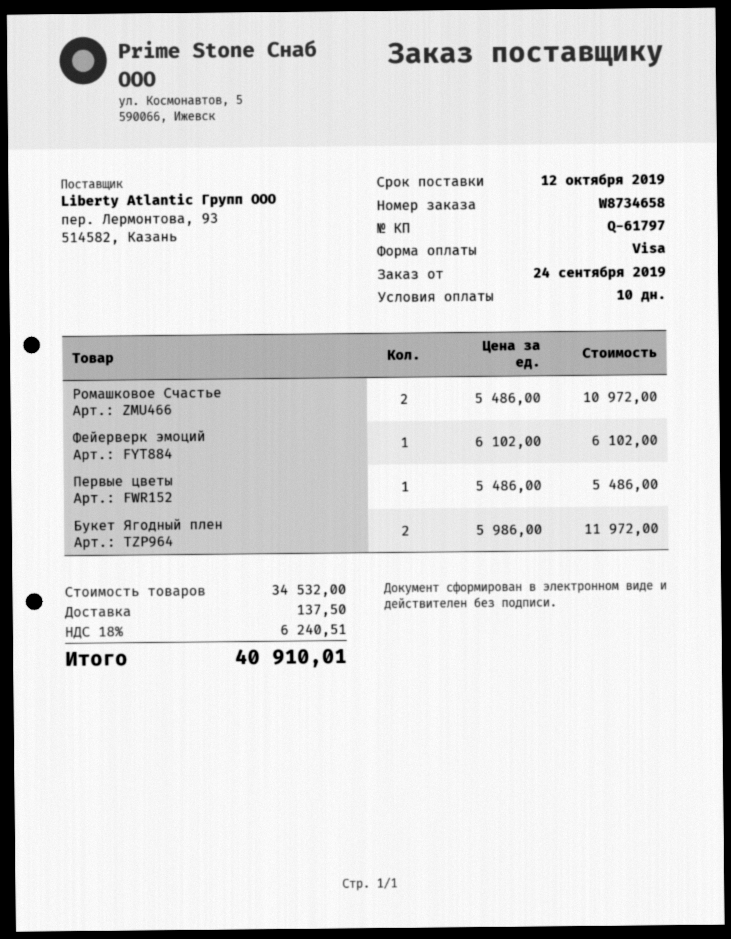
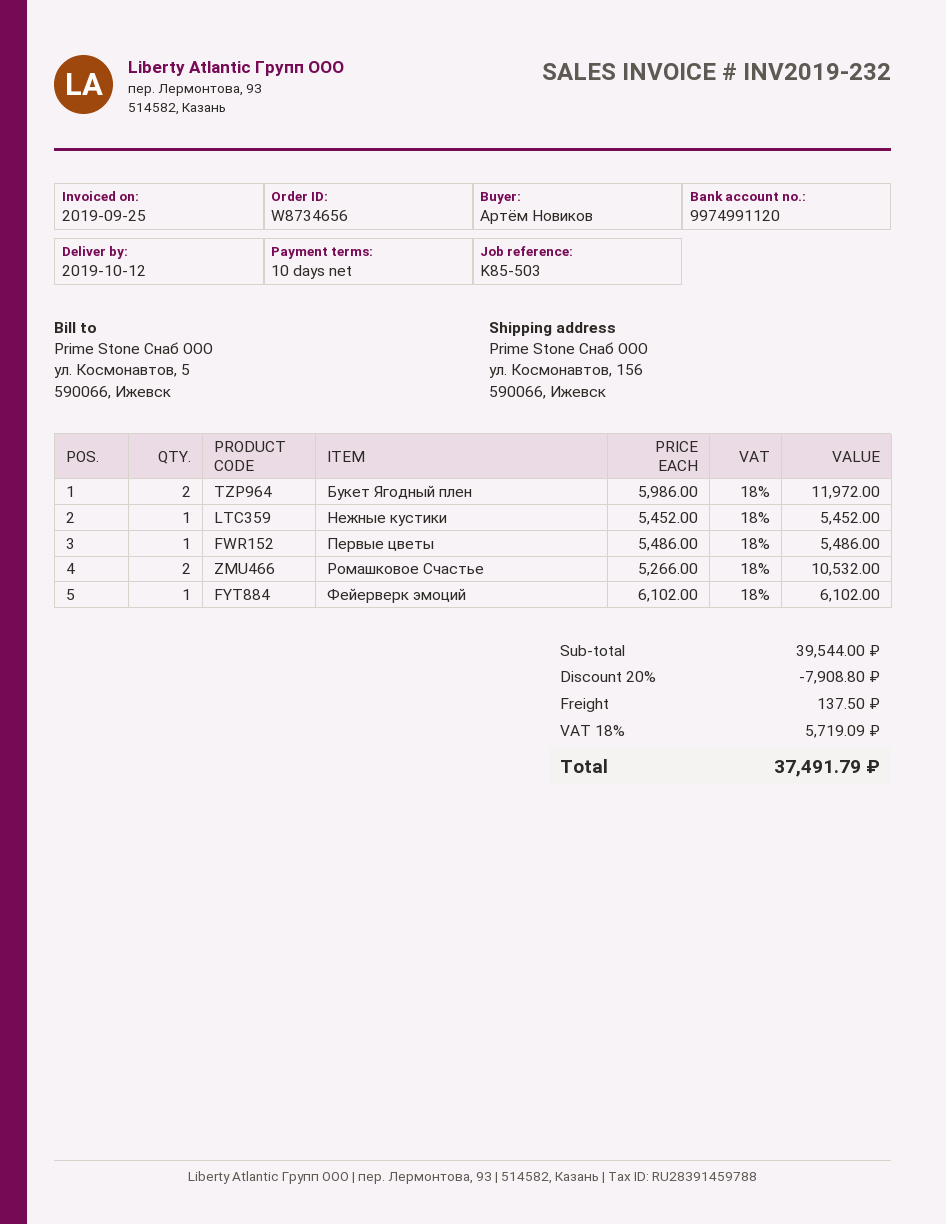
order number: W8734658 -> W8734656
Ромашковое Счастье: 2 x 5486.00 = 10972.00 -> 2 x 5266.00 = 10532.00
Нежные кустики: none -> 1 x 5452.00 = 5452.00
subtotal: 34532.00 -> 39544.00
discount: none -> 20% = 7908.80
tax: 18% = 6240.51 -> 18% = 5719.09
total: 40910.01 -> 37491.79

